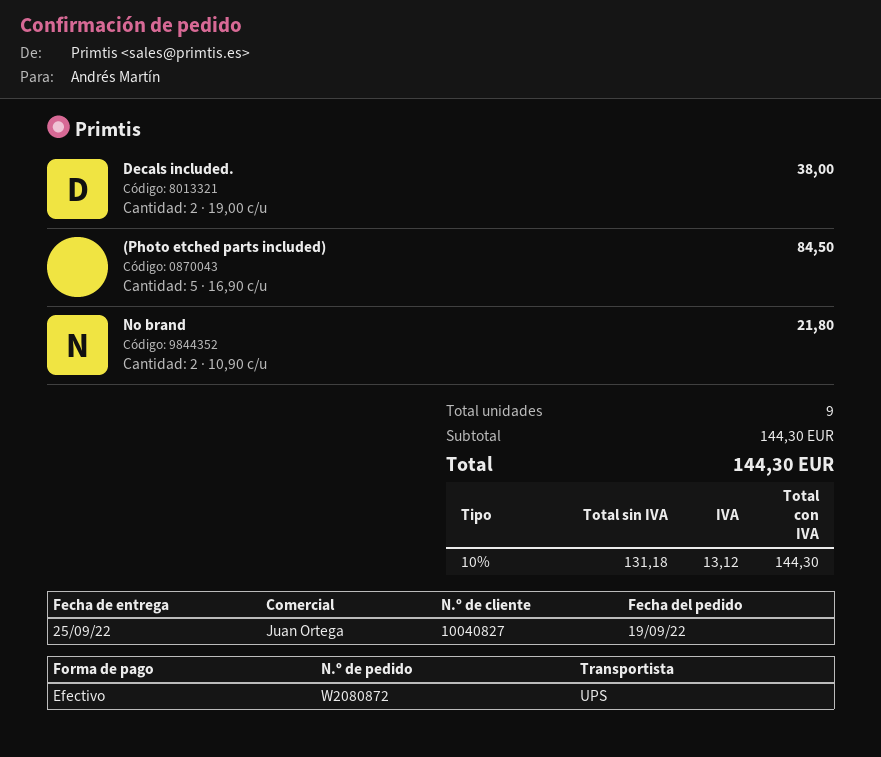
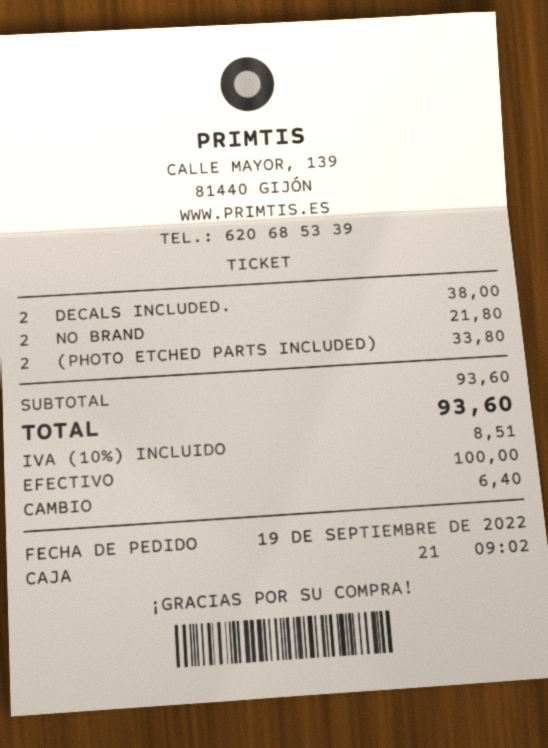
(Photo etched parts included): 5 for 84.50 -> 2 for 33.80
subtotal: 144.30 -> 93.60
tax: 10% = 13.12 -> 10% = 8.51
total: 144.30 -> 93.60

